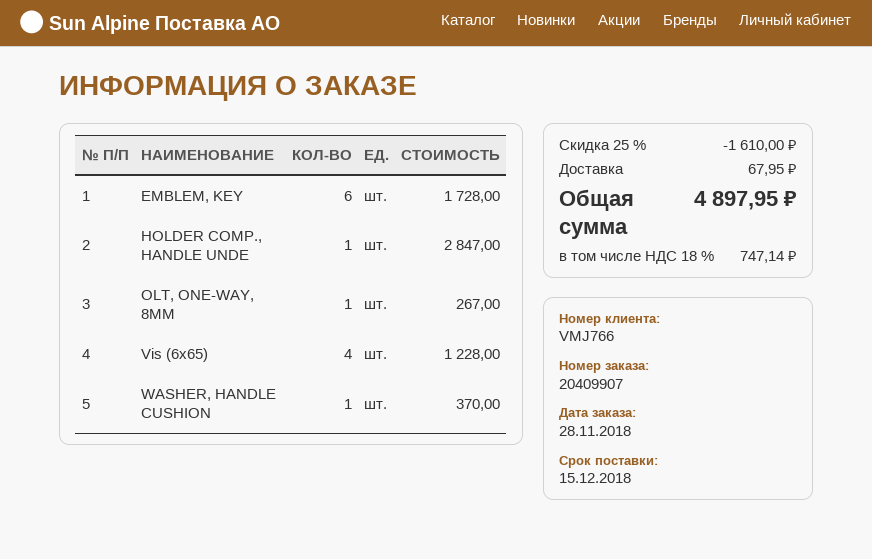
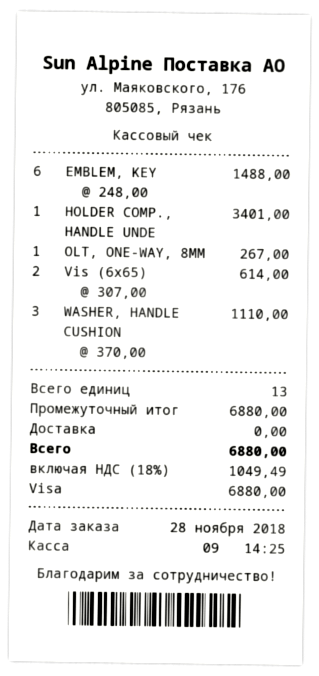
EMBLEM, KEY: 6 for 1728.00 -> 6 for 1488.00
HOLDER COMP., HANDLE UNDE: 1 for 2847.00 -> 1 for 3401.00
Vis (6x65): 4 for 1228.00 -> 2 for 614.00
WASHER, HANDLE CUSHION: 1 for 370.00 -> 3 for 1110.00
discount: 25% = 1610.00 -> none
shipping: 67.95 -> 0.00
tax: 18% = 747.14 -> 18% = 1049.49
total: 4897.95 -> 6880.00

